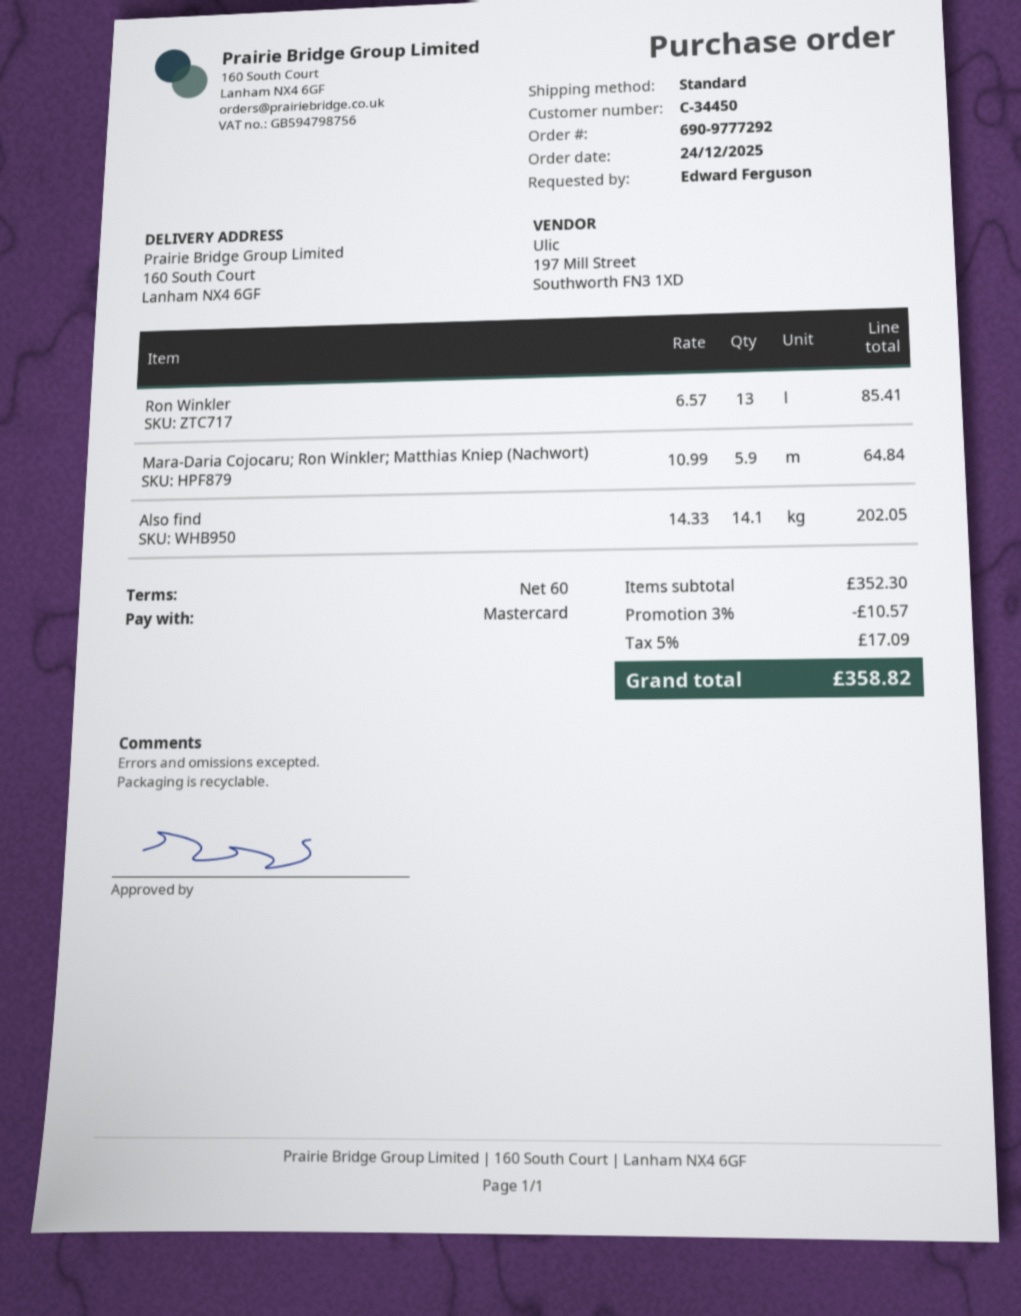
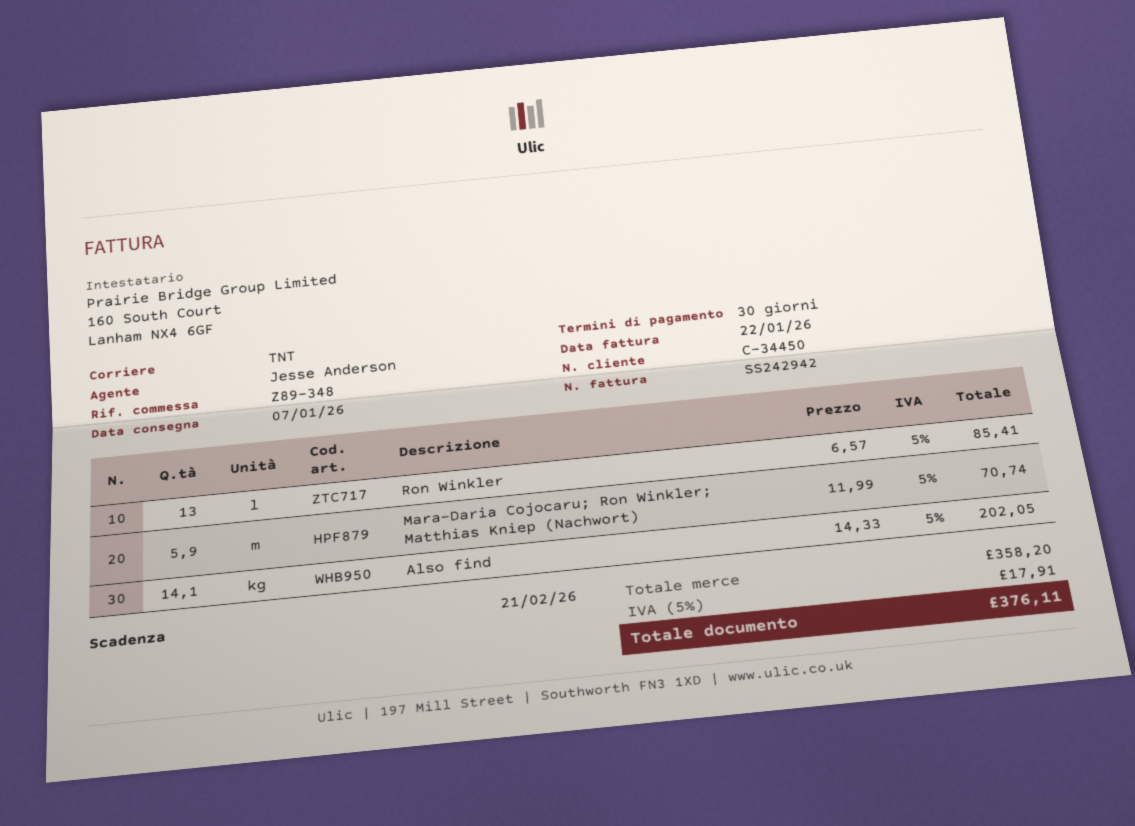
payment terms: 60 days -> 30 days
shipping method: standard -> TNT
Mara-Daria Cojocaru; Ron Winkler; Matthias Kniep (Nachwort): 5.9 x 10.99 = 64.84 -> 5.9 x 11.99 = 70.74
subtotal: 352.30 -> 358.20
discount: 3% = 10.57 -> none
tax: 5% = 17.09 -> 5% = 17.91
total: 358.82 -> 376.11

